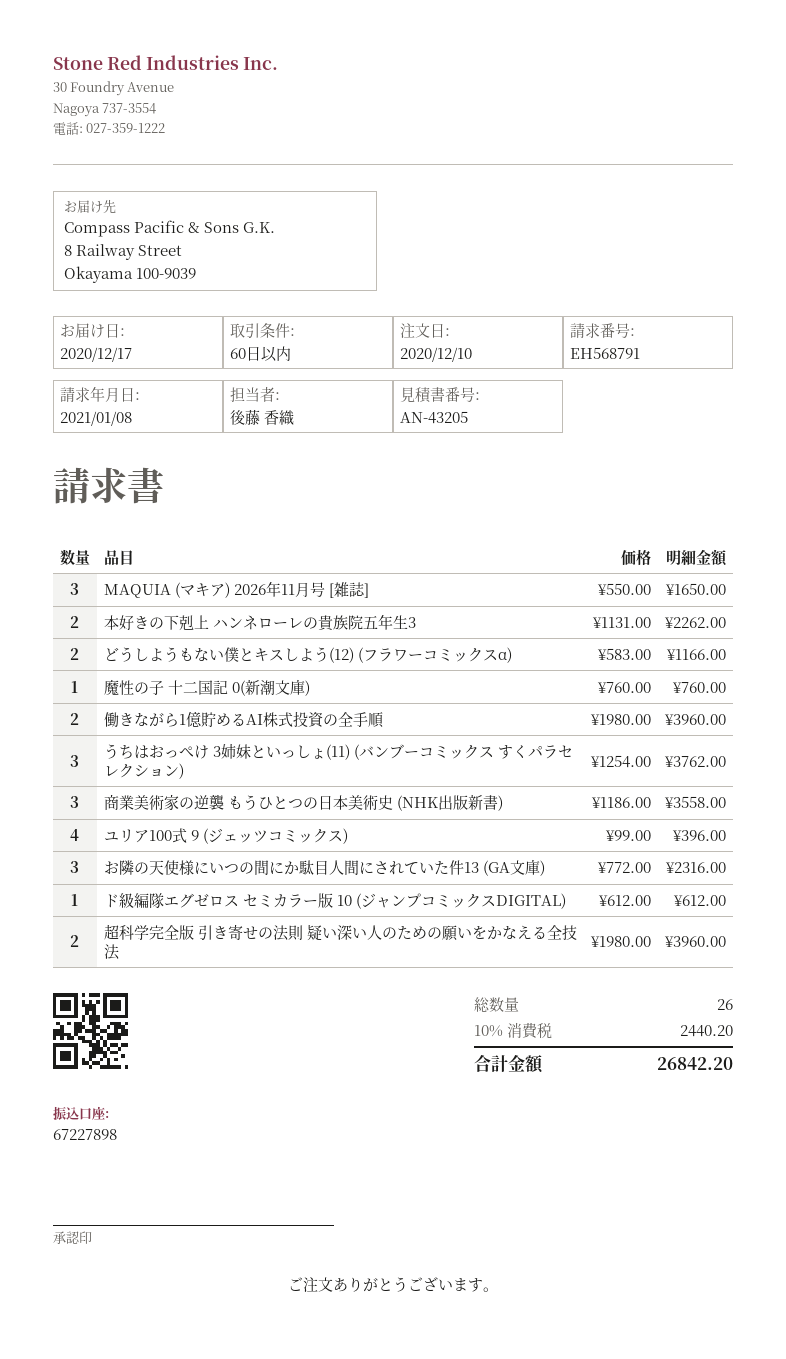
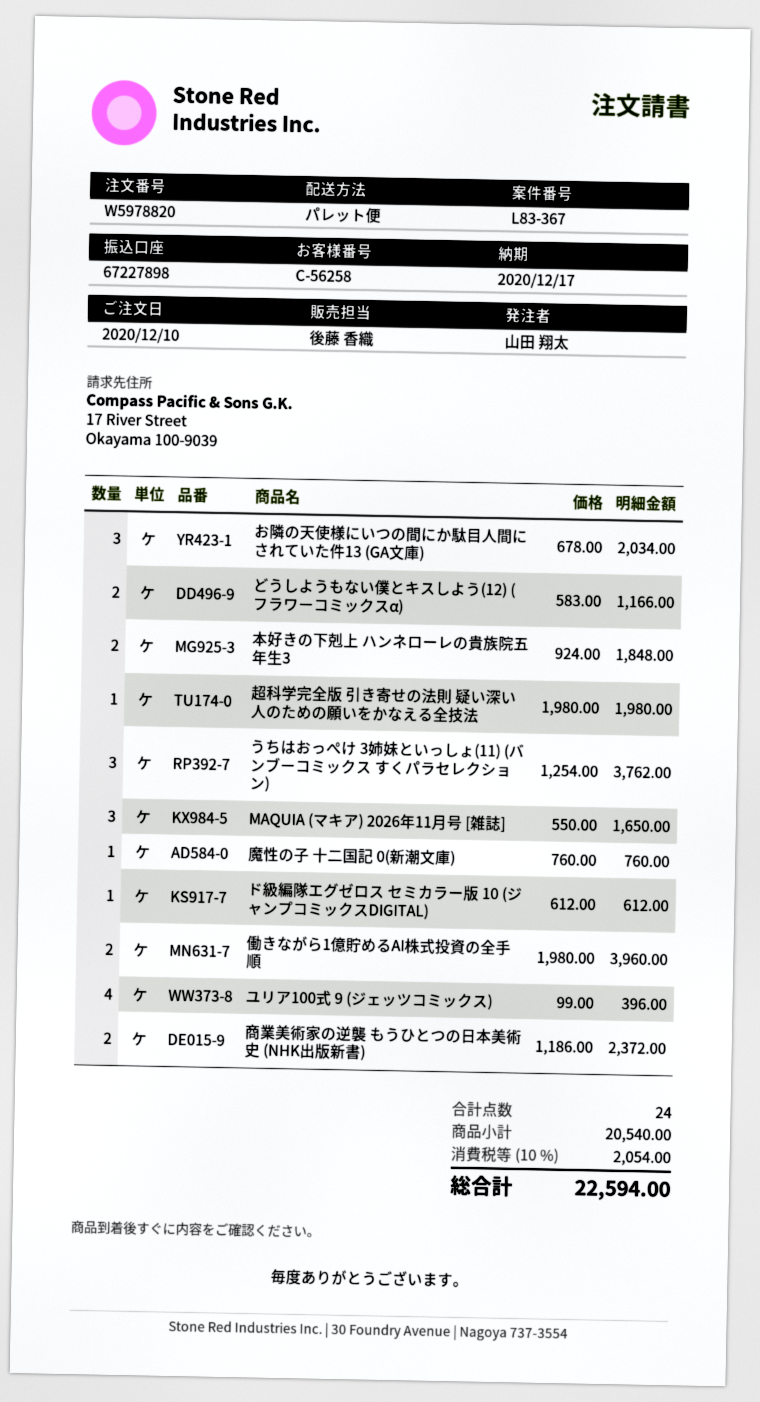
本好きの下剋上 ハンネローレの貴族院五年生3: 2 x 1131.00 = 2262.00 -> 2 x 924.00 = 1848.00
商業美術家の逆襲 もうひとつの日本美術史 (NHK出版新書): 3 x 1186.00 = 3558.00 -> 2 x 1186.00 = 2372.00
お隣の天使様にいつの間にか駄目人間にされていた件13 (GA文庫): 3 x 772.00 = 2316.00 -> 3 x 678.00 = 2034.00
超科学完全版 引き寄せの法則 疑い深い人のための願いをかなえる全技法: 2 x 1980.00 = 3960.00 -> 1 x 1980.00 = 1980.00
total quantity: 26 -> 24
tax: 10% = 2440.20 -> 10% = 2054.00
total: 26842.20 -> 22594.00

